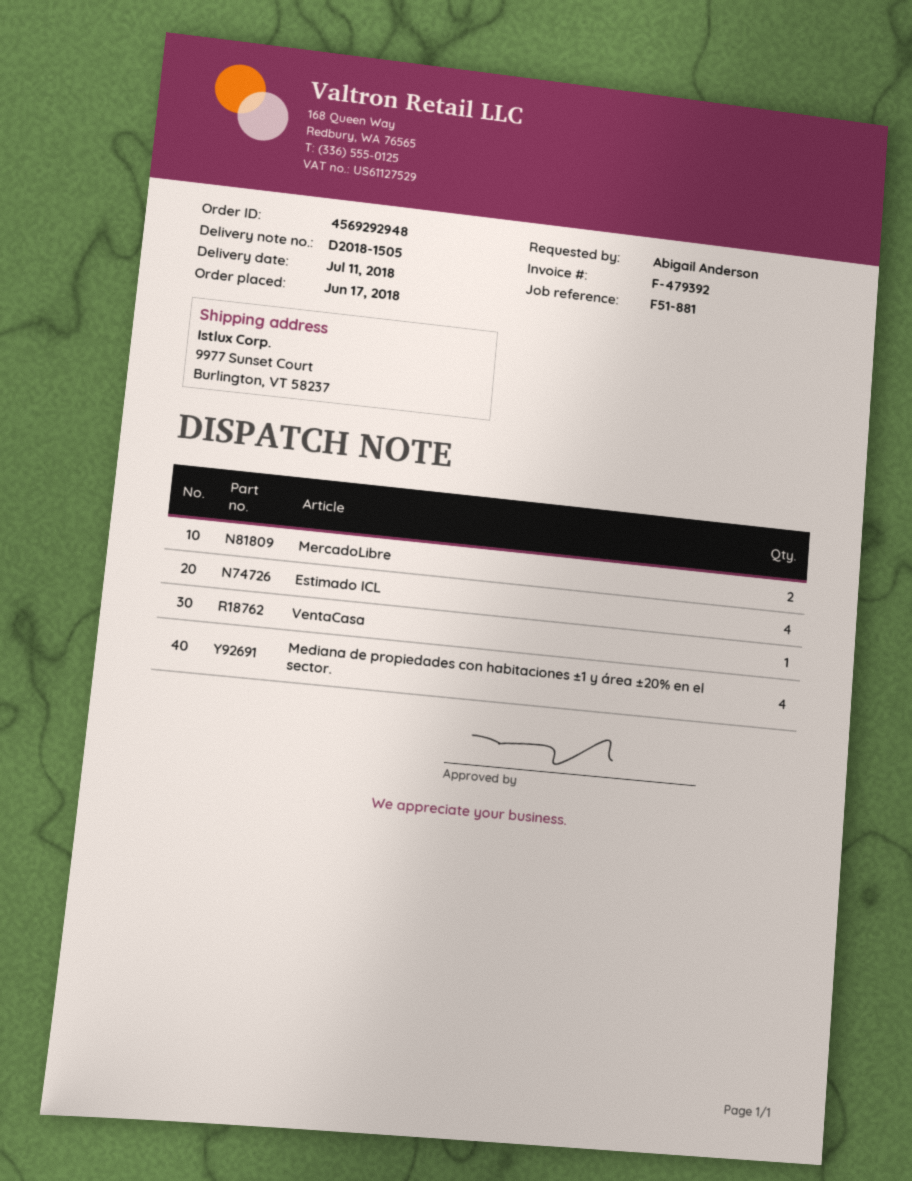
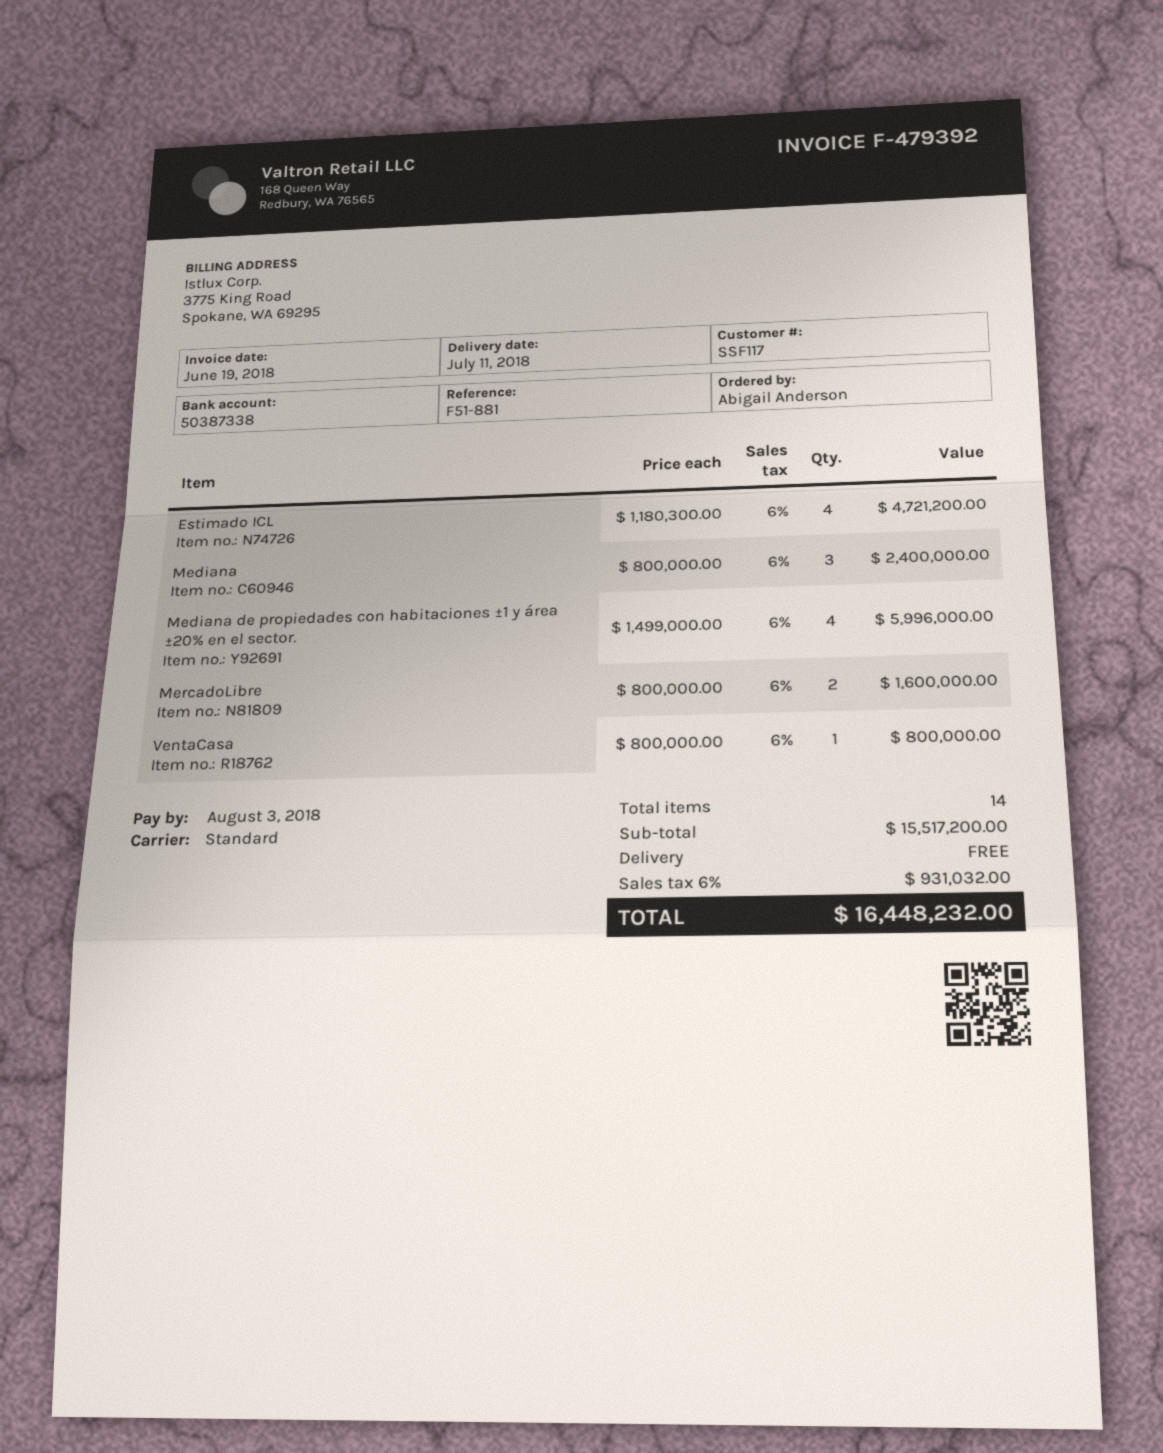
Mediana: none -> 3

